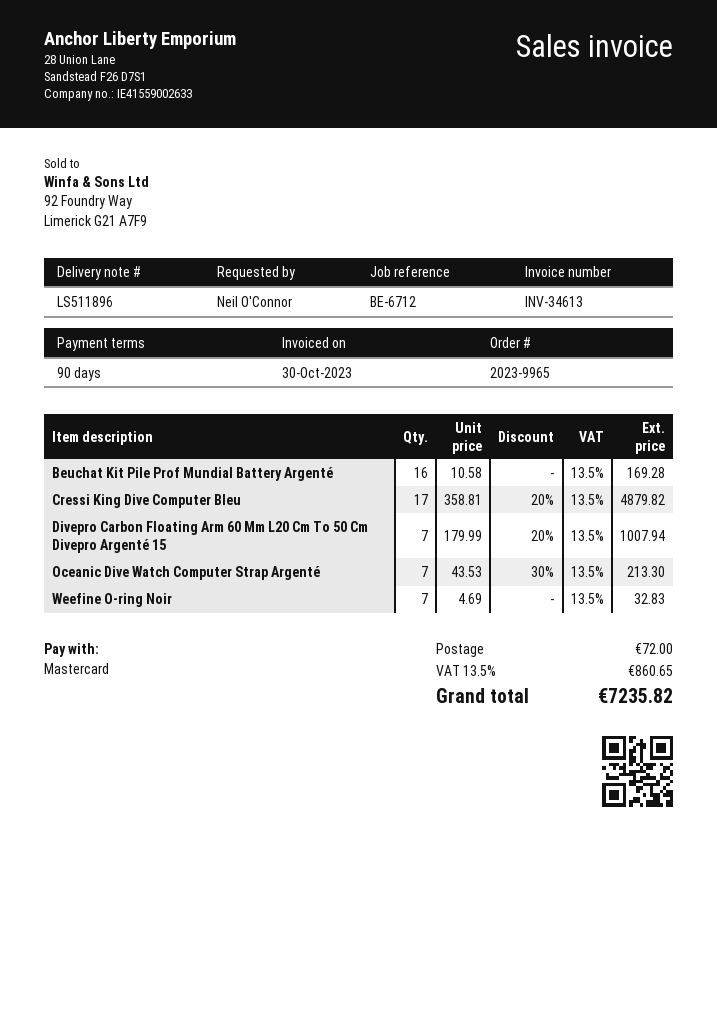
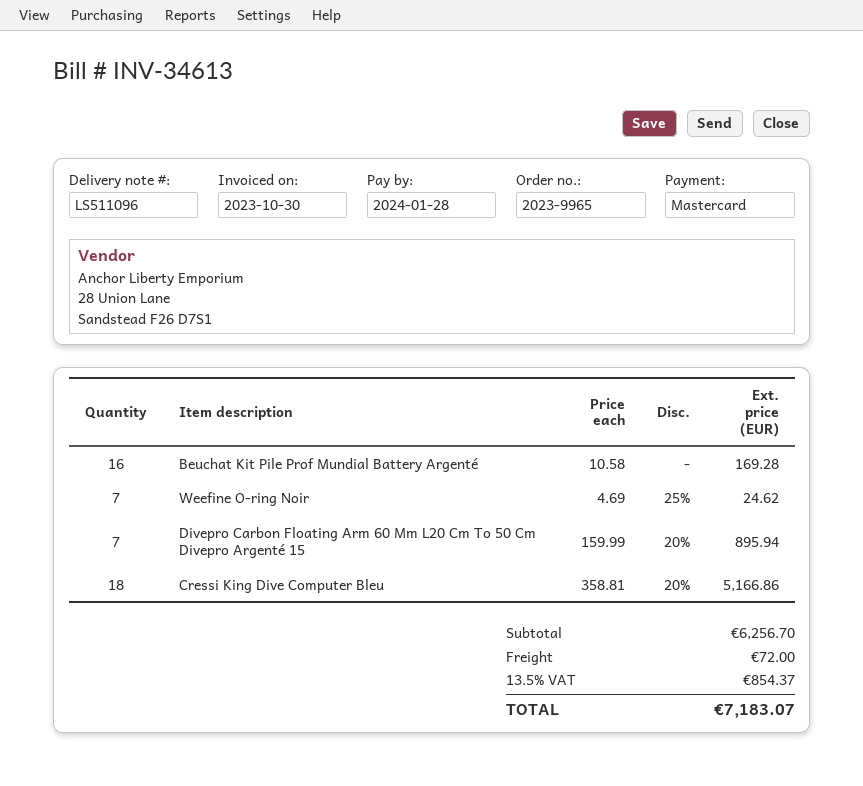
delivery note number: LS511896 -> LS511096
Cressi King Dive Computer Bleu: 17 x 358.81 - 20% = 4879.82 -> 18 x 358.81 - 20% = 5166.86
Divepro Carbon Floating Arm 60 Mm L20 Cm To 50 Cm Divepro Argenté 15: 7 x 179.99 - 20% = 1007.94 -> 7 x 159.99 - 20% = 895.94
Oceanic Dive Watch Computer Strap Argenté: 7 x 43.53 - 30% = 213.30 -> none
Weefine O-ring Noir: 7 x 4.69 = 32.83 -> 7 x 4.69 - 25% = 24.62
tax: 13.5% = 860.65 -> 13.5% = 854.37
total: 7235.82 -> 7183.07

